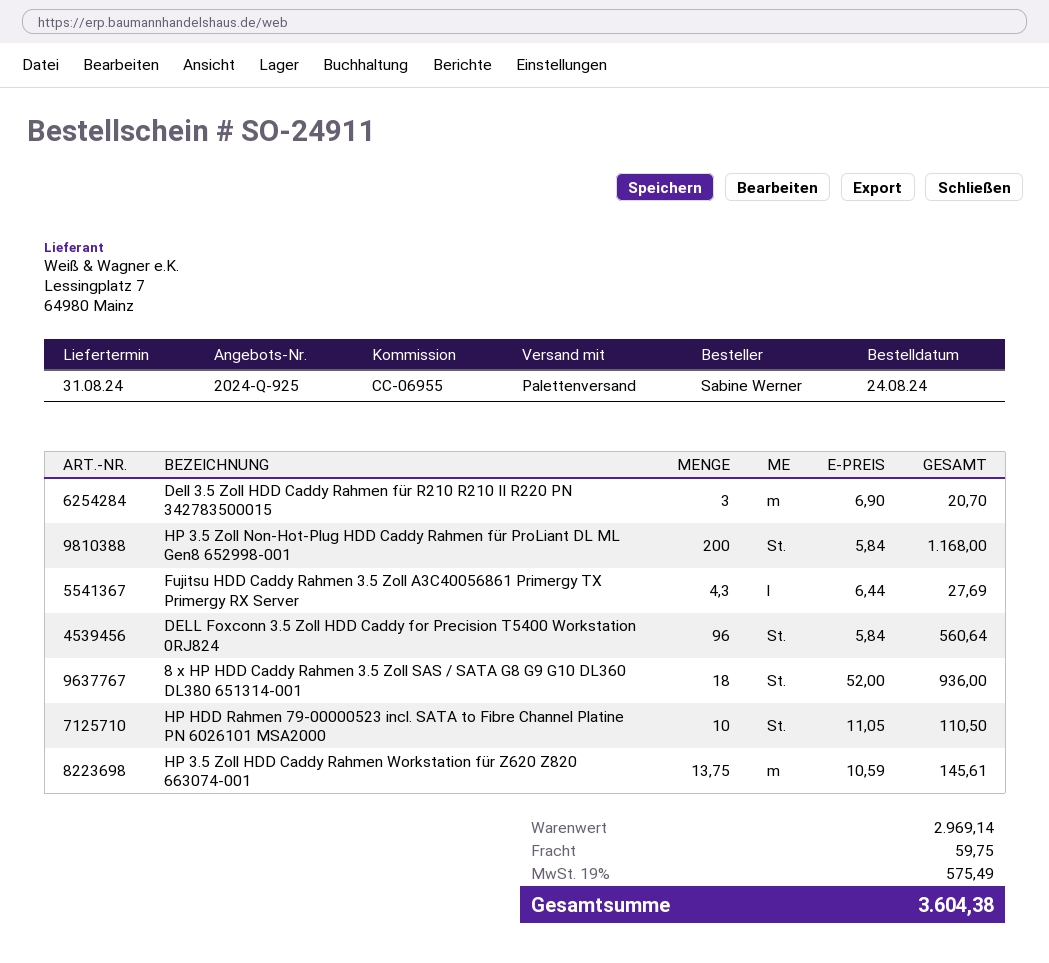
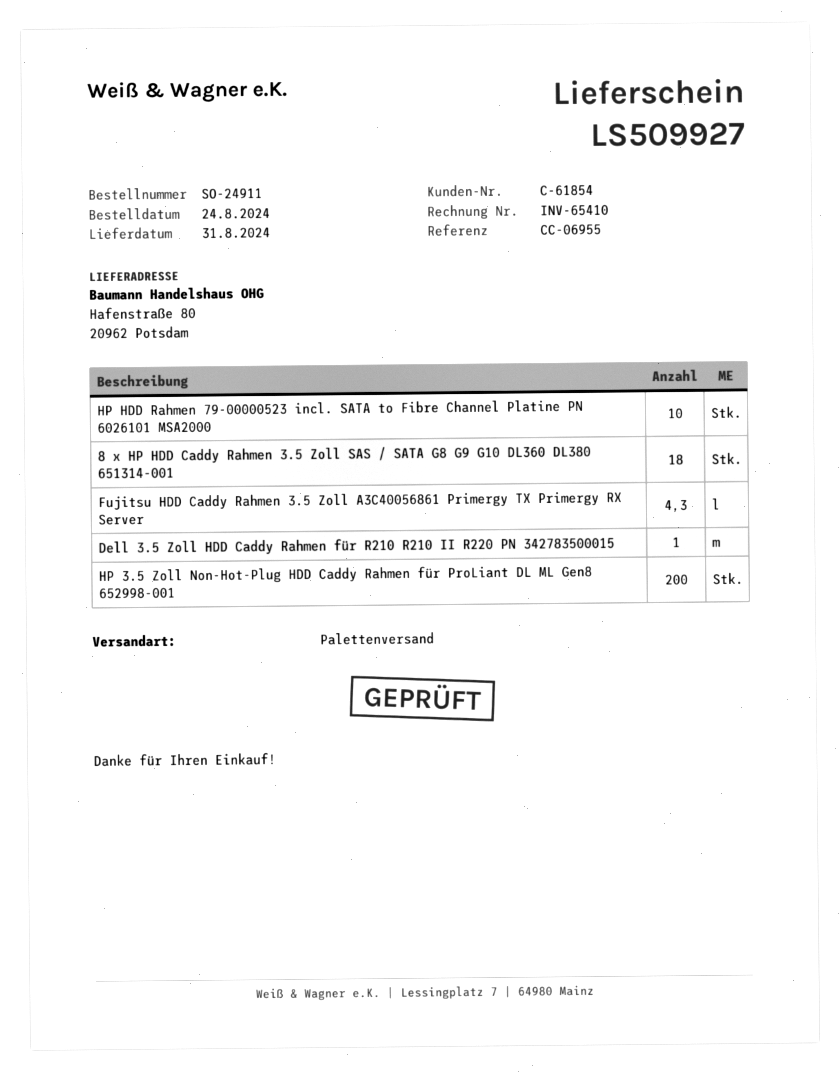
Dell 3.5 Zoll HDD Caddy Rahmen für R210 R210 II R220 PN 342783500015: 3 -> 1
DELL Foxconn 3.5 Zoll HDD Caddy for Precision T5400 Workstation 0RJ824: 96 -> none
HP 3.5 Zoll HDD Caddy Rahmen Workstation für Z620 Z820 663074-001: 13.75 -> none

